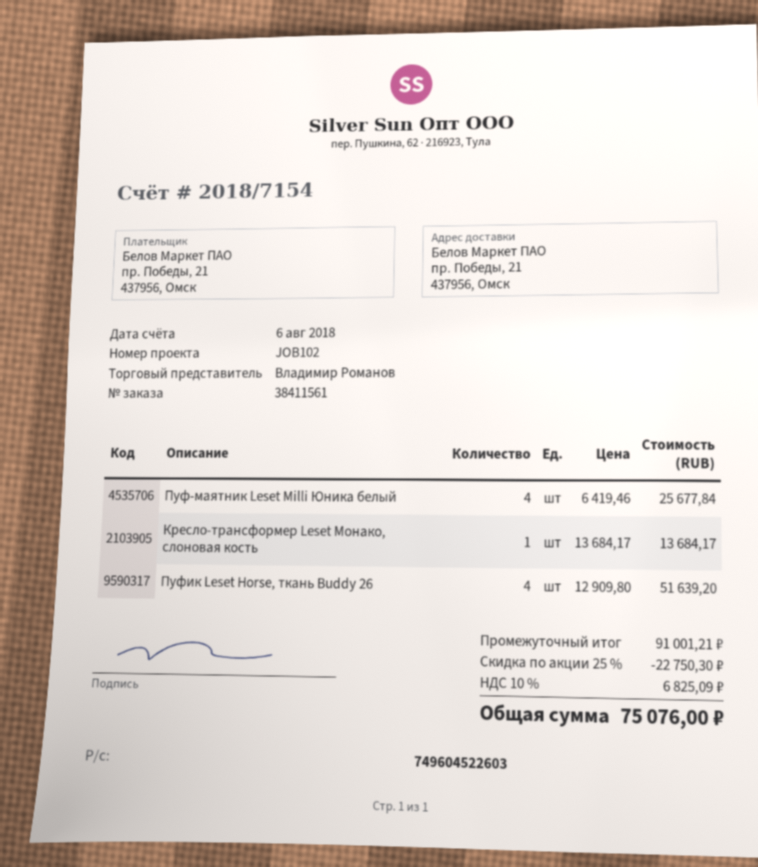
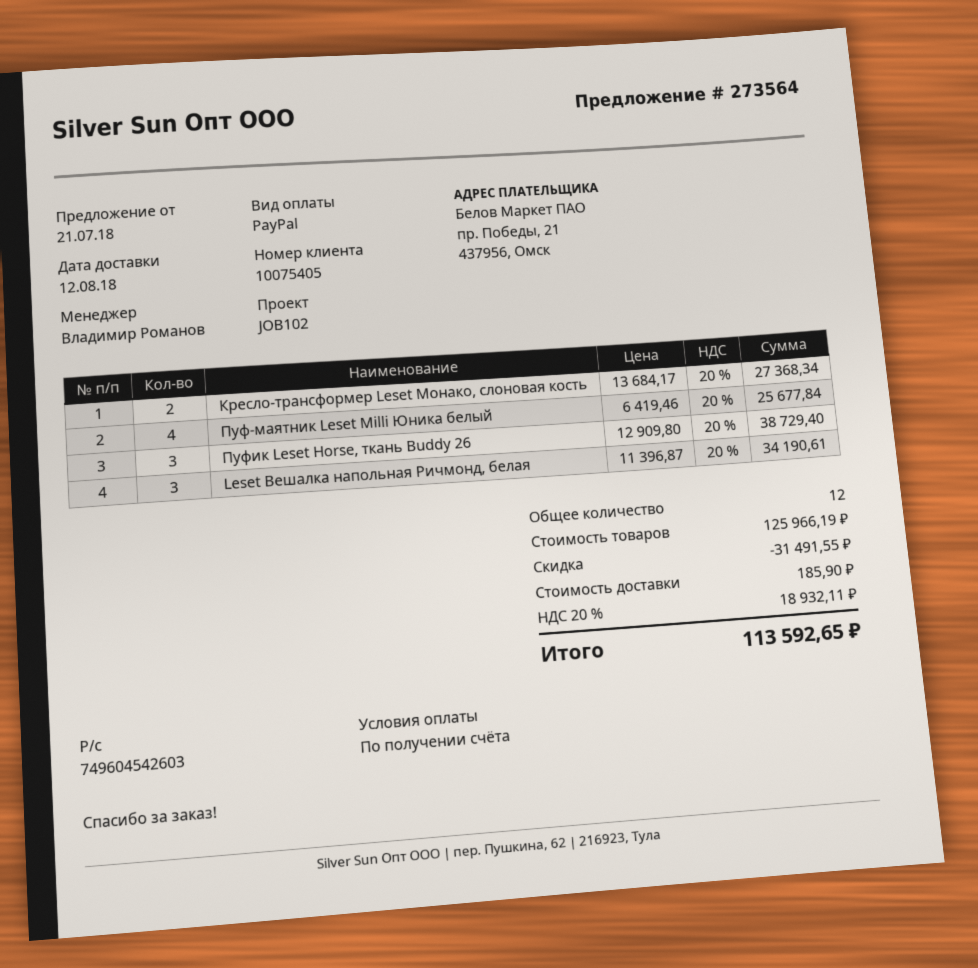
bank account: 749604522603 -> 749604542603
Кресло-трансформер Leset Монако, слоновая кость: 1 x 13684.17 = 13684.17 -> 2 x 13684.17 = 27368.34
Пуфик Leset Horse, ткань Buddy 26: 4 x 12909.80 = 51639.20 -> 3 x 12909.80 = 38729.40
Leset Вешалка напольная Ричмонд, белая: none -> 3 x 11396.87 = 34190.61
subtotal: 91001.21 -> 125966.19
discount: 22750.30 -> 31491.55
shipping: none -> 185.90
tax: 10% = 6825.09 -> 20% = 18932.11
total: 75076.00 -> 113592.65

